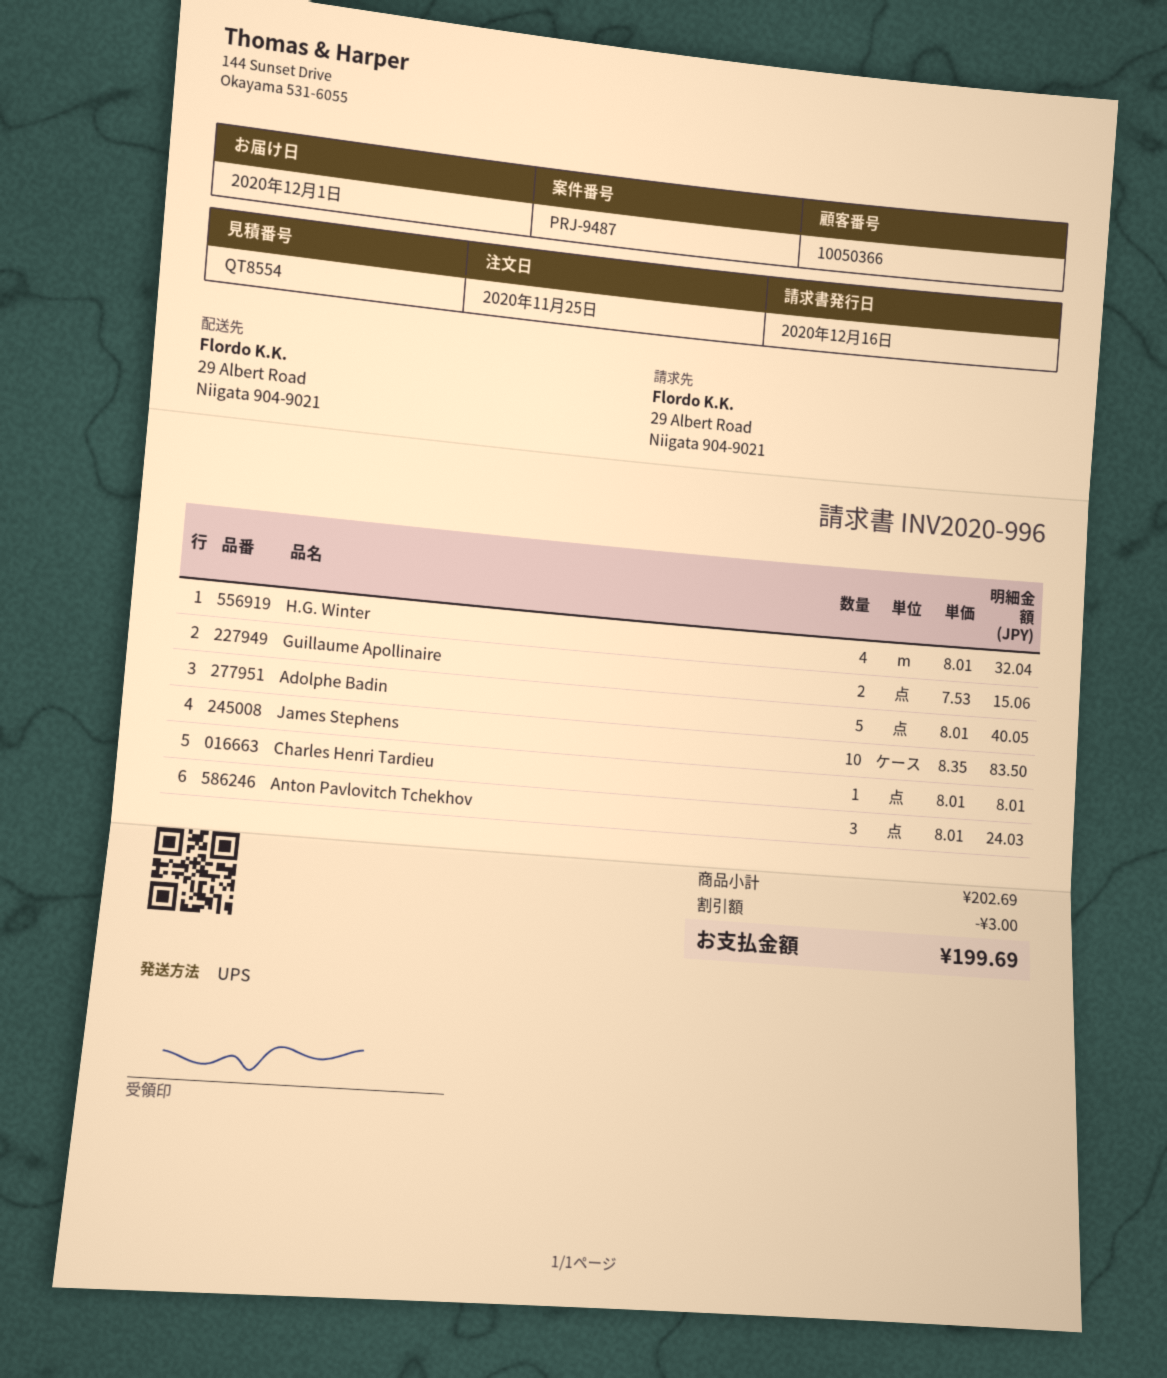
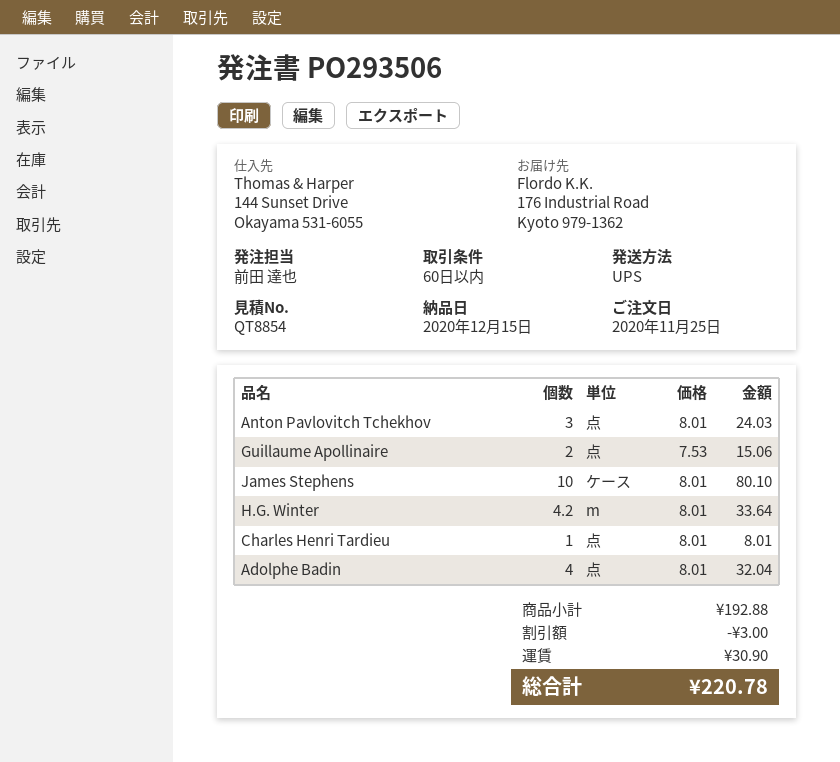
quote number: QT8554 -> QT8854
delivery date: 2020-12-01 -> 2020-12-15
ship to: 29 Albert Road, Niigata 904-9021 -> 176 Industrial Road, Kyoto 979-1362
H.G. Winter: 4 x 8.01 = 32.04 -> 4.2 x 8.01 = 33.64
Adolphe Badin: 5 x 8.01 = 40.05 -> 4 x 8.01 = 32.04
James Stephens: 10 x 8.35 = 83.50 -> 10 x 8.01 = 80.10
subtotal: 202.69 -> 192.88
shipping: none -> 30.90
total: 199.69 -> 220.78

